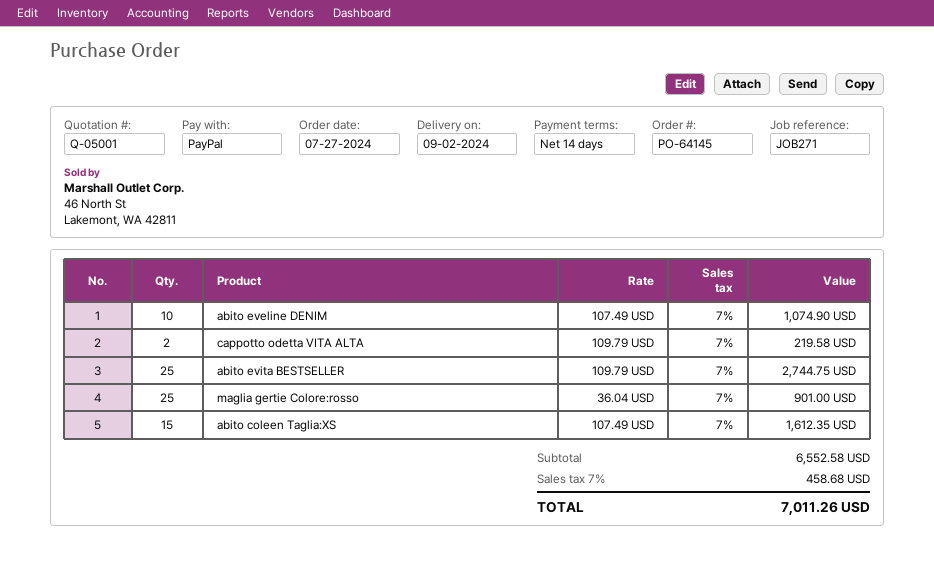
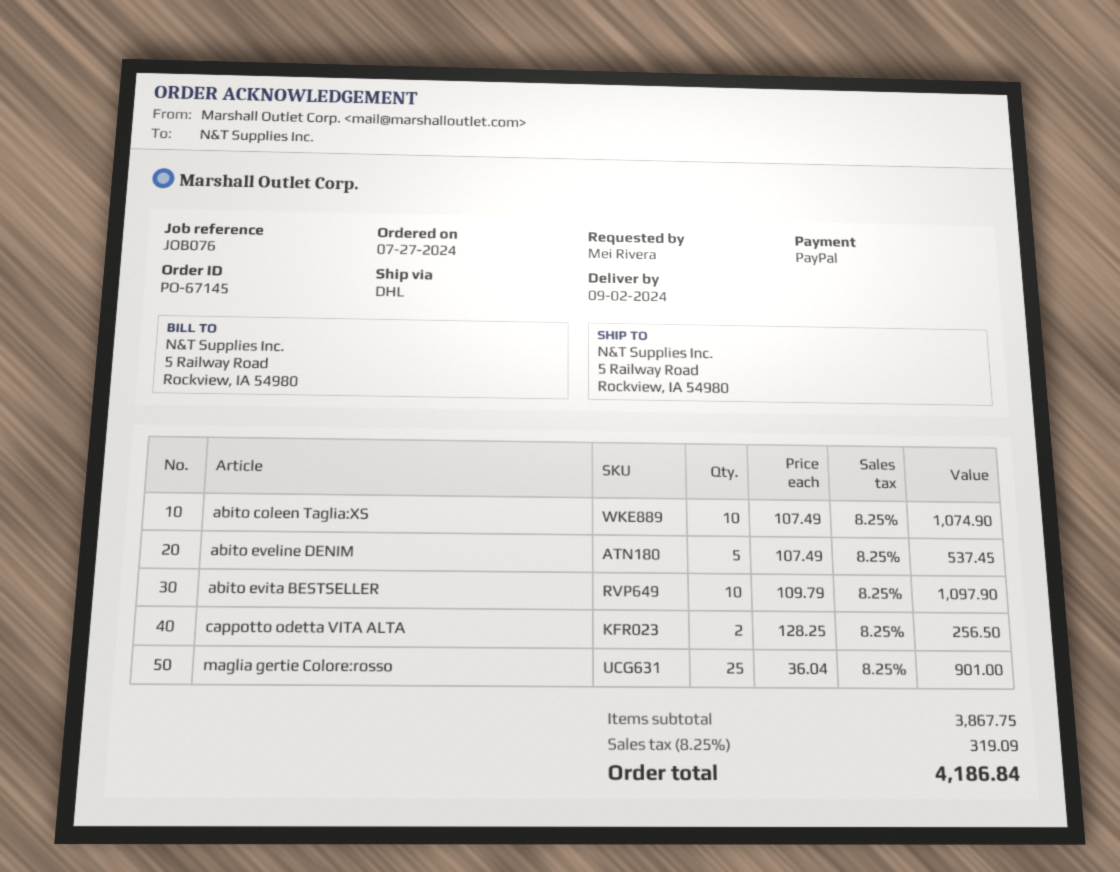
order number: PO-64145 -> PO-67145
reference: JOB271 -> JOB076
abito eveline DENIM: 10 x 107.49 = 1074.90 -> 5 x 107.49 = 537.45
cappotto odetta VITA ALTA: 2 x 109.79 = 219.58 -> 2 x 128.25 = 256.50
abito evita BESTSELLER: 25 x 109.79 = 2744.75 -> 10 x 109.79 = 1097.90
abito coleen Taglia:XS: 15 x 107.49 = 1612.35 -> 10 x 107.49 = 1074.90
subtotal: 6552.58 -> 3867.75
tax: 7% = 458.68 -> 8.25% = 319.09
total: 7011.26 -> 4186.84

